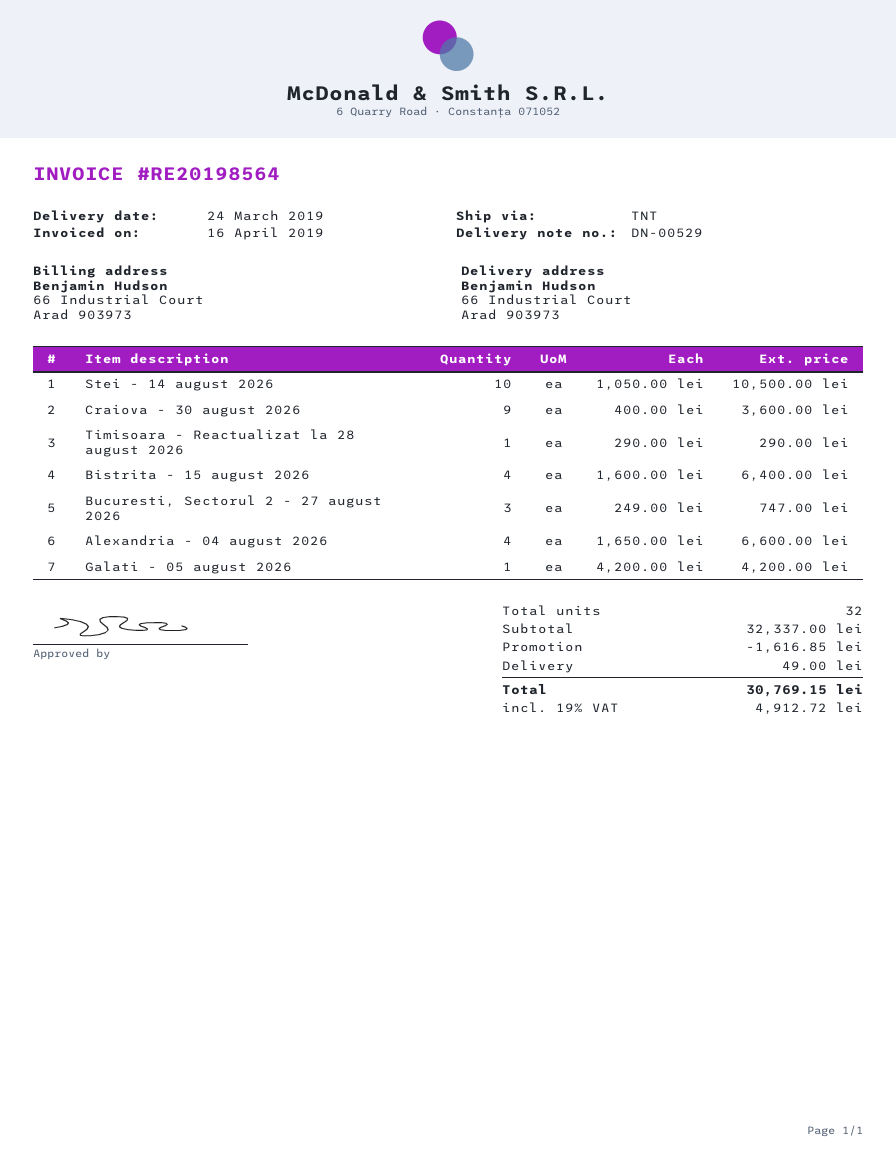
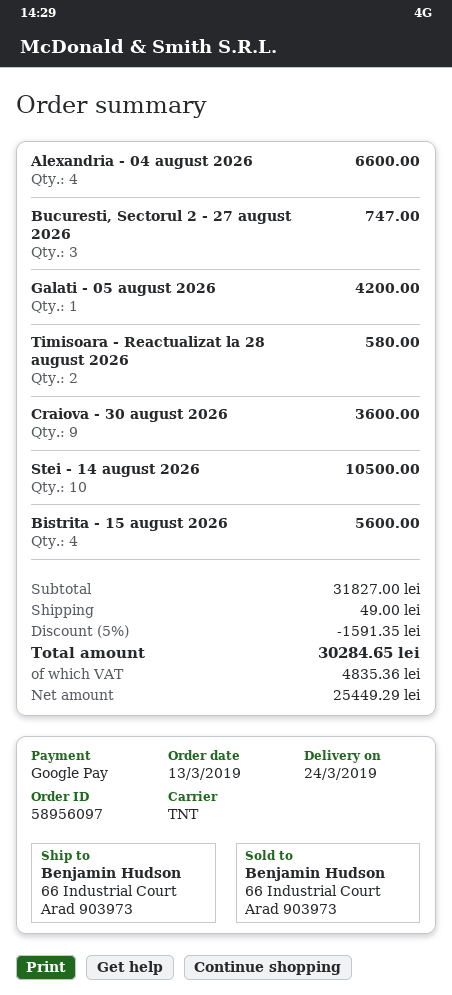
Timisoara - Reactualizat la 28 august 2026: 1 for 290.00 -> 2 for 580.00
Bistrita - 15 august 2026: 4 for 6400.00 -> 4 for 5600.00
subtotal: 32337.00 -> 31827.00
discount: 1616.85 -> 1591.35
tax: 4912.72 -> 4835.36
total: 30769.15 -> 30284.65

